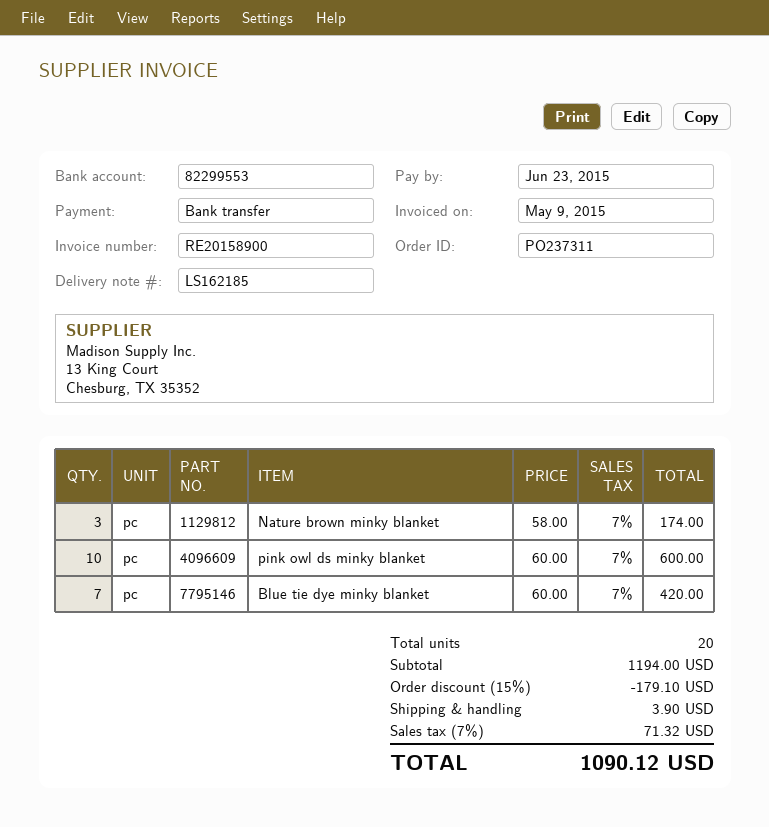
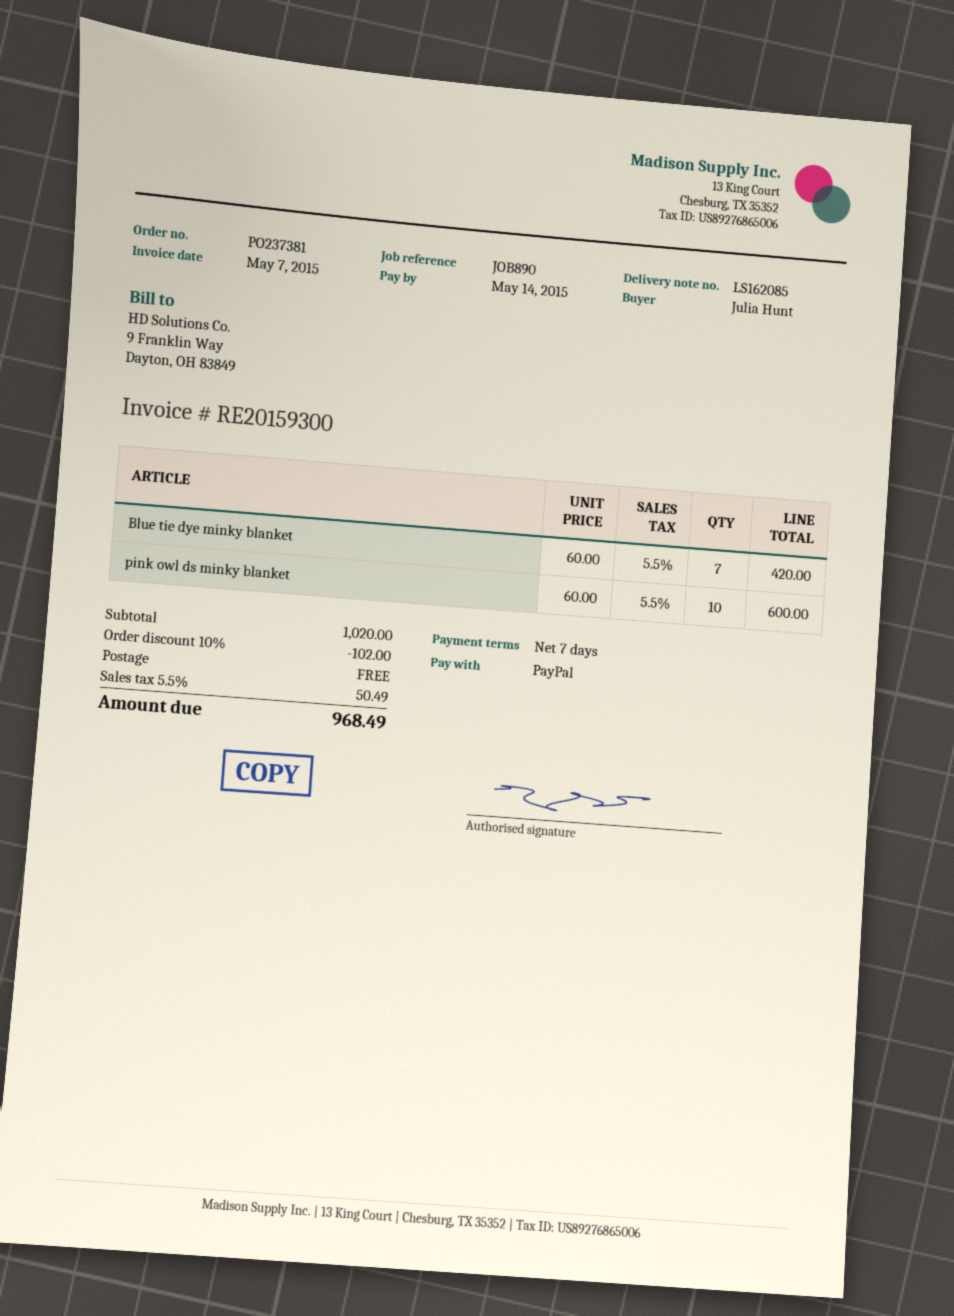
order number: PO237311 -> PO237381
delivery note number: LS162185 -> LS162085
invoice number: RE20158900 -> RE20159300
invoice date: 2015-05-09 -> 2015-05-07
due date: 2015-06-23 -> 2015-05-14
payment method: bank transfer -> PayPal
Nature brown minky blanket: 3 x 58.00 = 174.00 -> none
subtotal: 1194.00 -> 1020.00
discount: 15% = 179.10 -> 10% = 102.00
shipping: 3.90 -> 0.00
tax: 7% = 71.32 -> 5.5% = 50.49
total: 1090.12 -> 968.49

